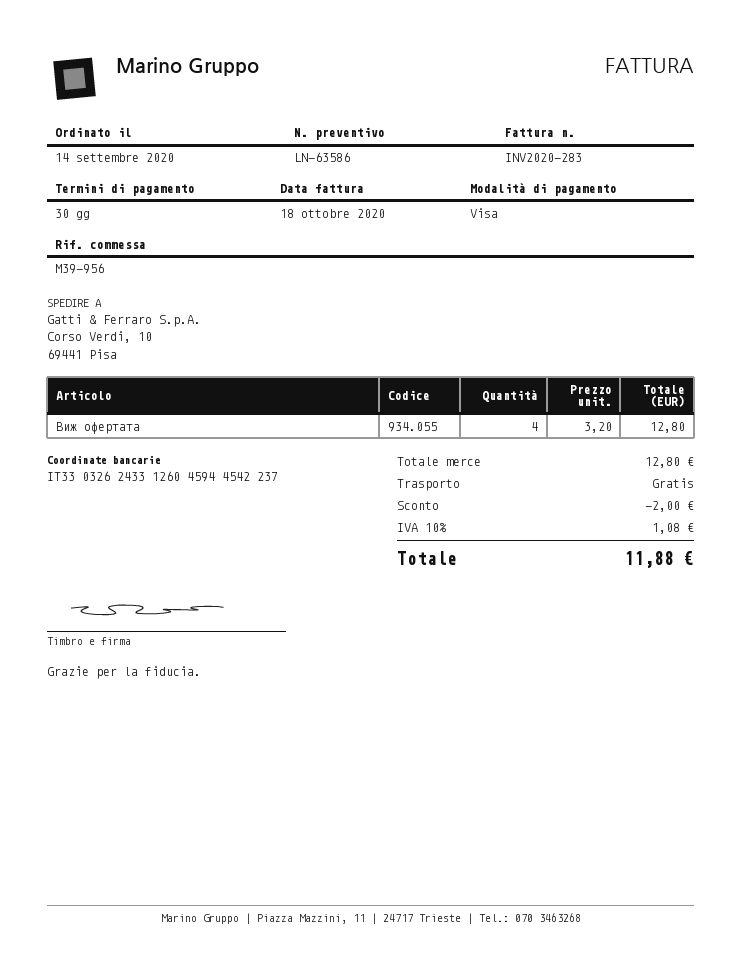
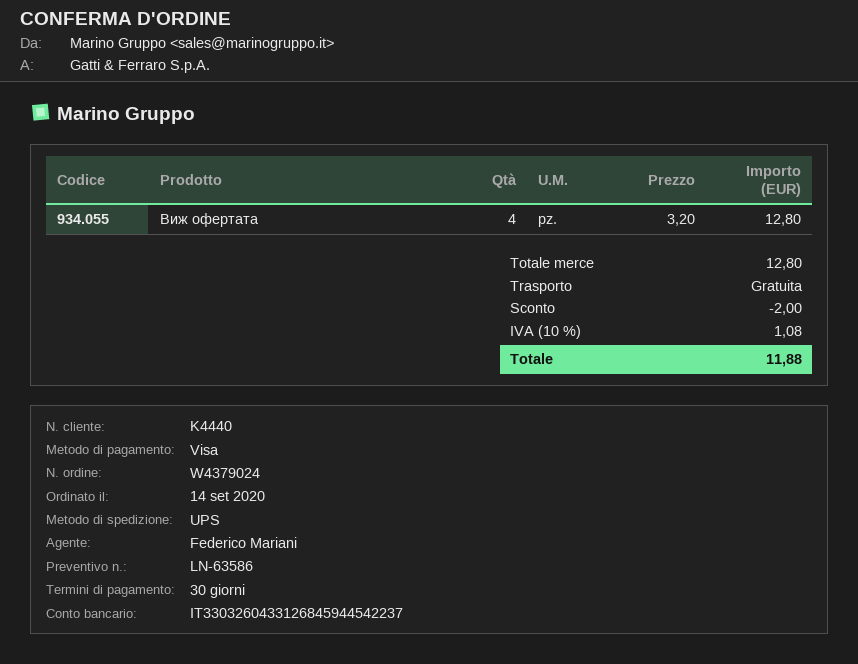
bank account: IT3303262433126045944542237 -> IT3303260433126845944542237

